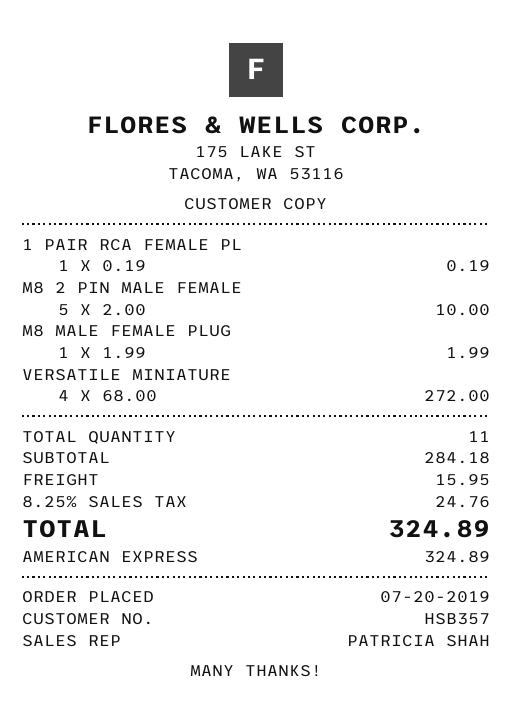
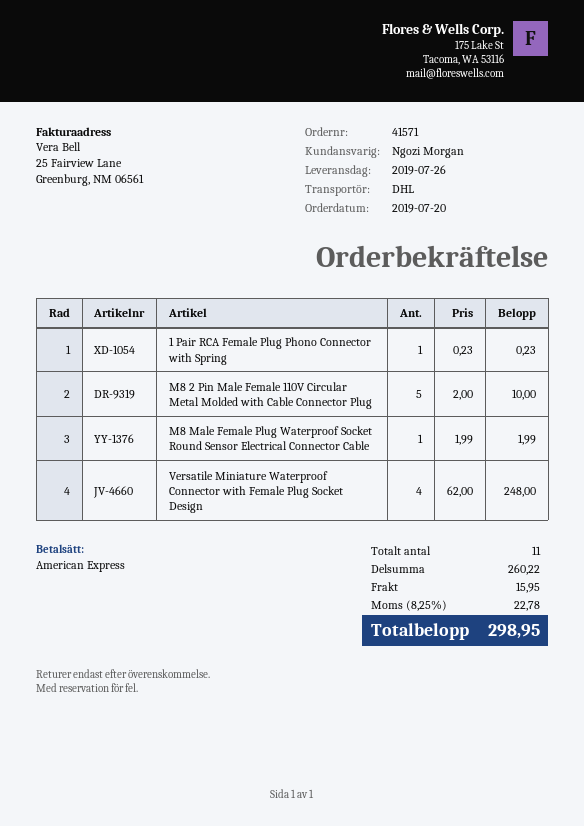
sales rep: PATRICIA SHAH -> Ngozi Morgan
1 PAIR RCA FEMALE PL: 1 x 0.19 = 0.19 -> 1 x 0.23 = 0.23
VERSATILE MINIATURE: 4 x 68.00 = 272.00 -> 4 x 62.00 = 248.00
subtotal: 284.18 -> 260.22
tax: 8.25% = 24.76 -> 8.25% = 22.78
total: 324.89 -> 298.95

